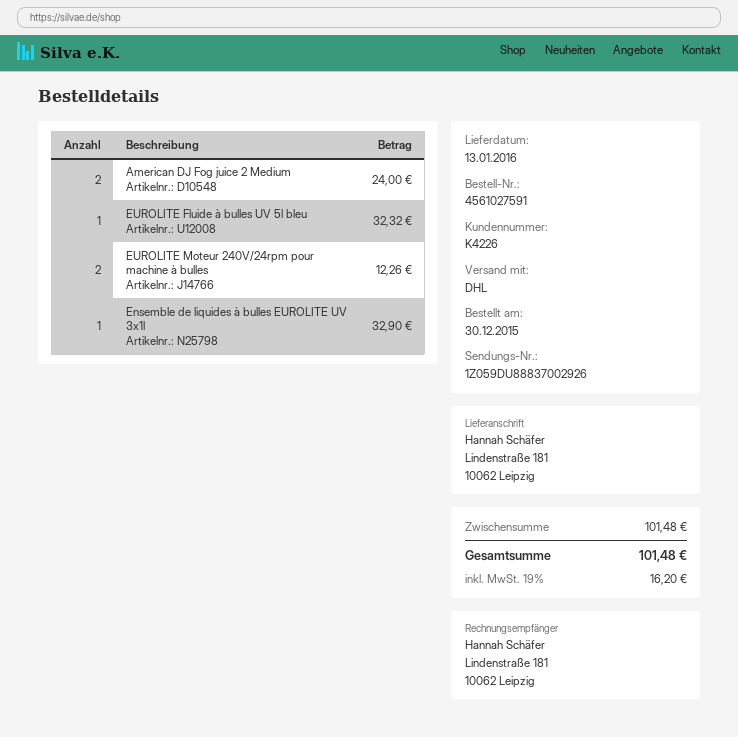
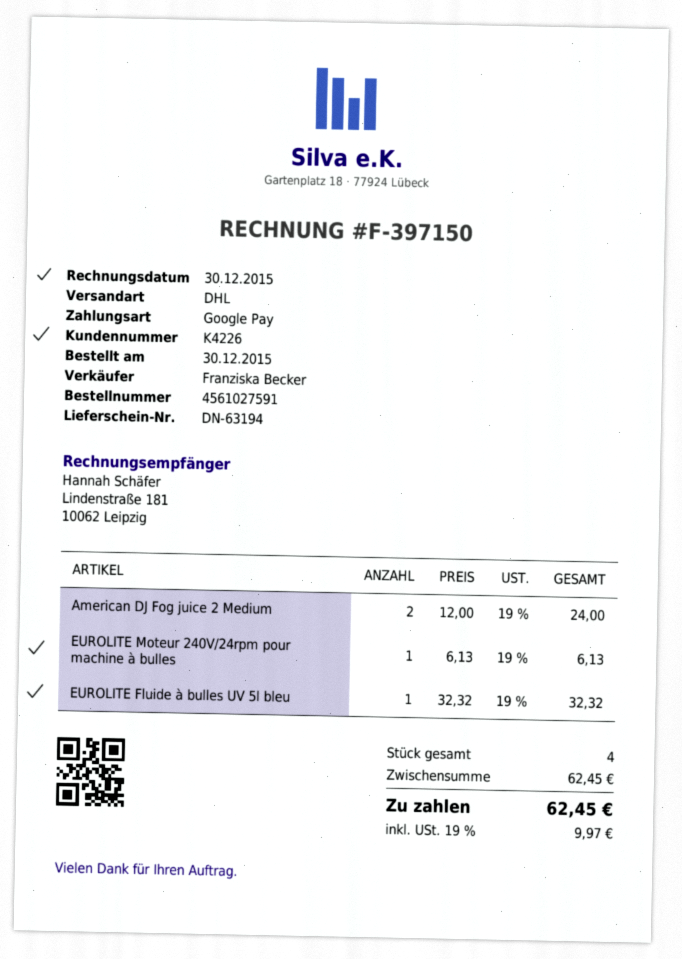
EUROLITE Moteur 240V/24rpm pour machine à bulles: 2 for 12.26 -> 1 for 6.13
Ensemble de liquides à bulles EUROLITE UV 3x1l: 1 for 32.90 -> none
subtotal: 101.48 -> 62.45
tax: 19% = 16.20 -> 19% = 9.97
total: 101.48 -> 62.45

